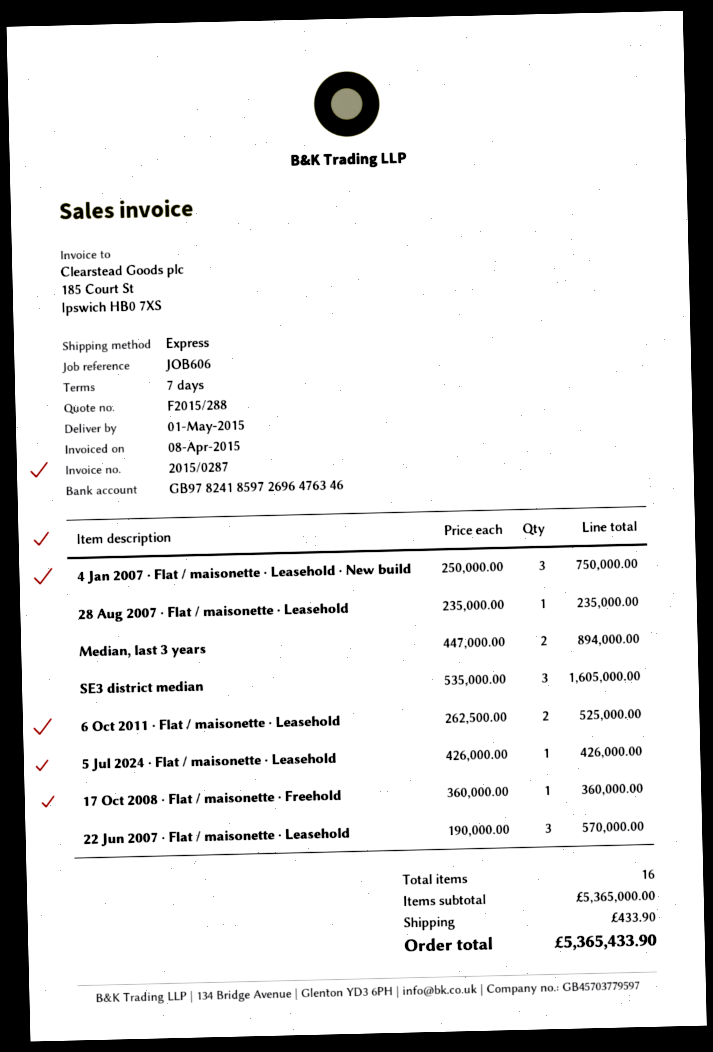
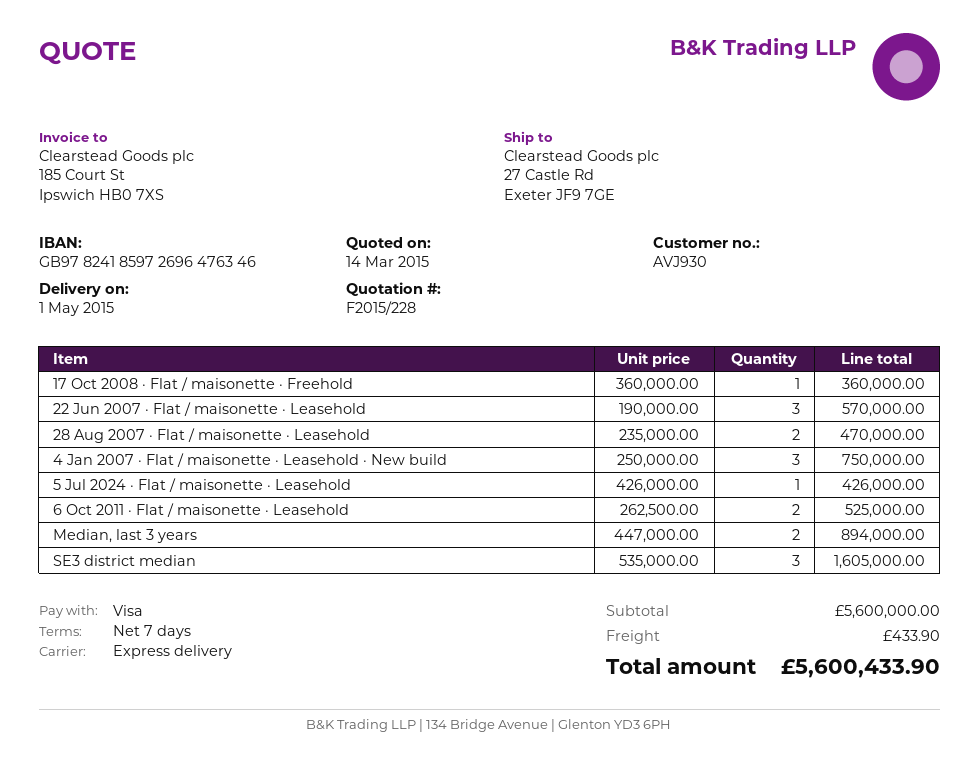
quote number: F2015/288 -> F2015/228
28 Aug 2007 · Flat / maisonette · Leasehold: 1 x 235000.00 = 235000.00 -> 2 x 235000.00 = 470000.00
subtotal: 5365000.00 -> 5600000.00
total: 5365433.90 -> 5600433.90

